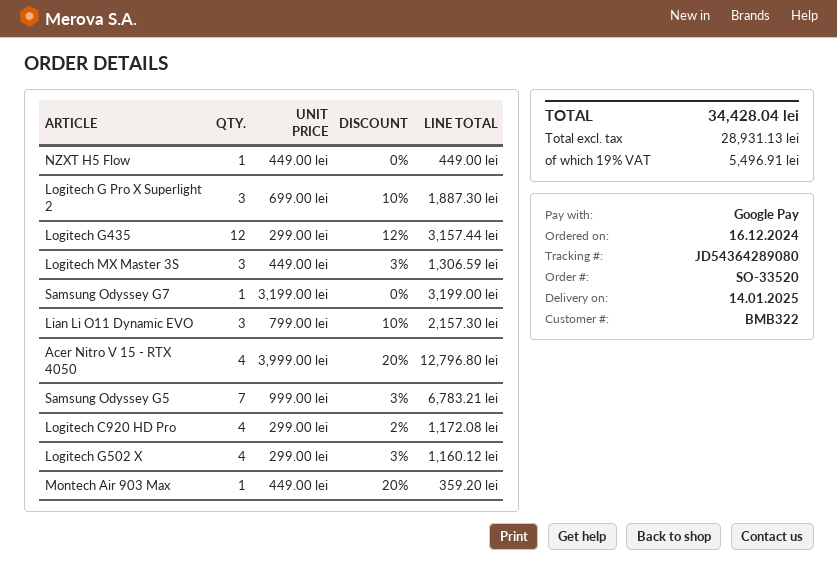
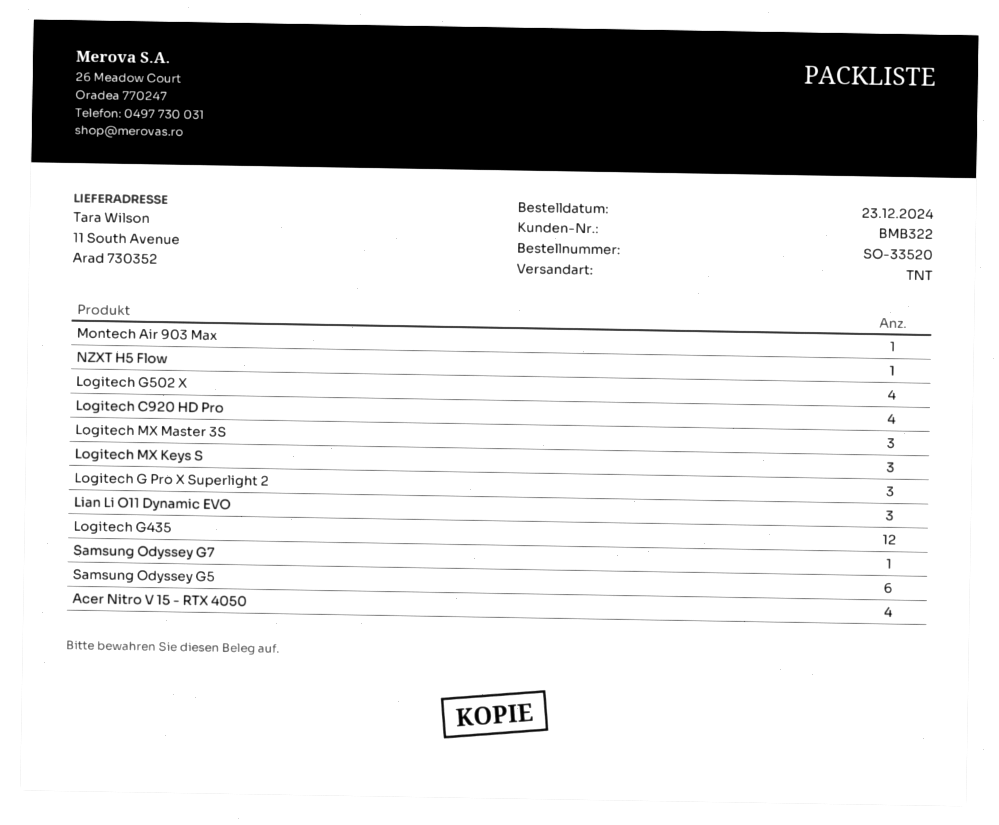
order date: 2024-12-16 -> 2024-12-23
Samsung Odyssey G5: 7 -> 6
Logitech MX Keys S: none -> 3

